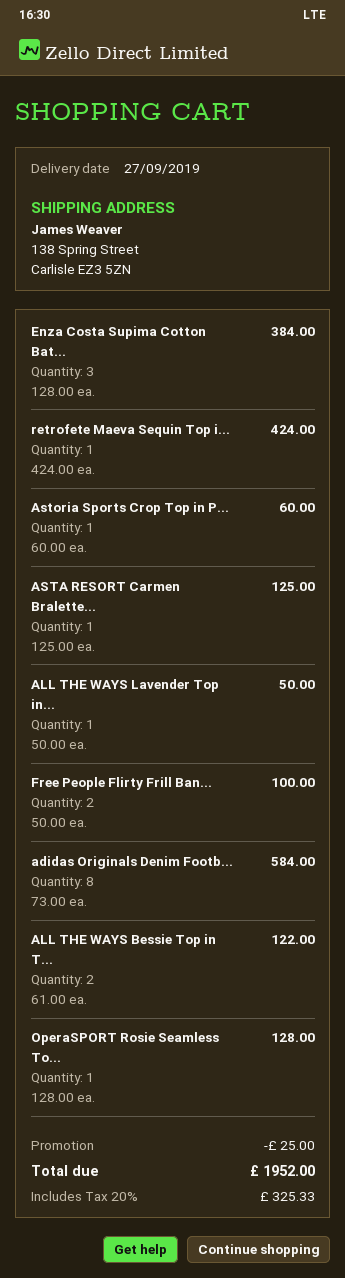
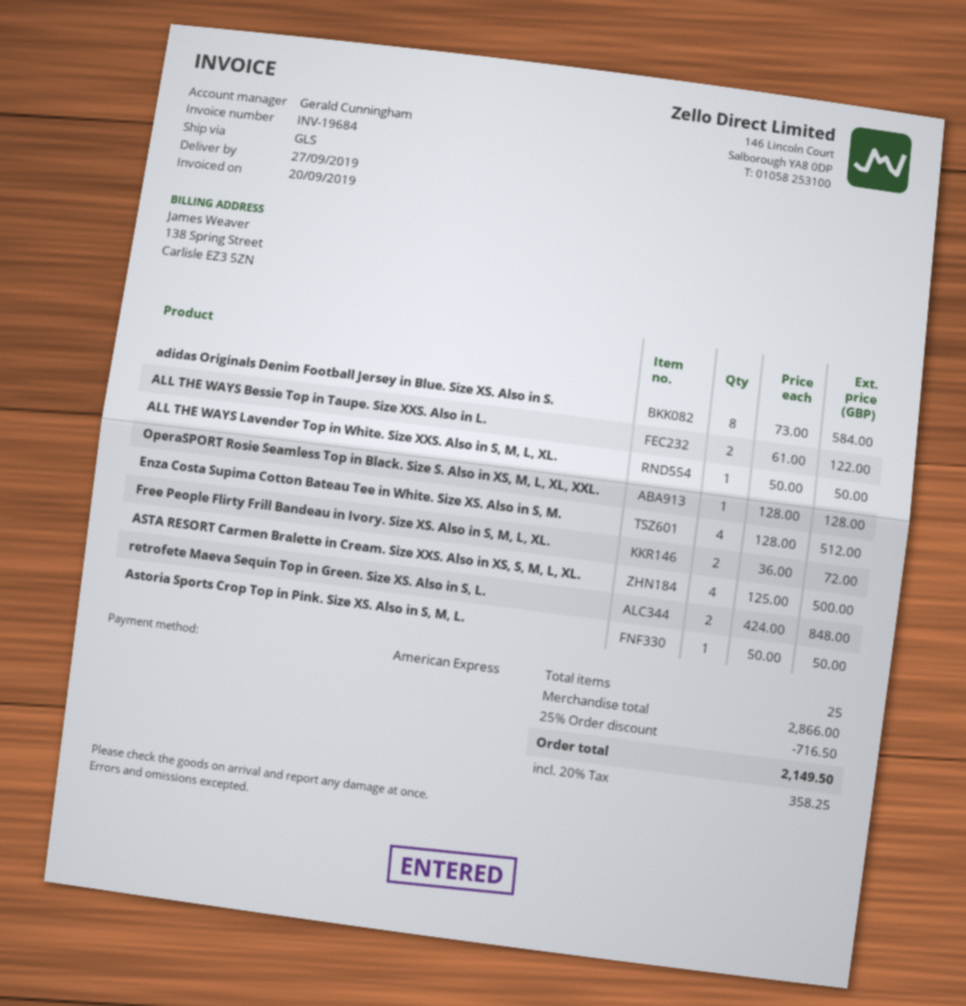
Enza Costa Supima Cotton Bat...: 3 x 128.00 = 384.00 -> 4 x 128.00 = 512.00
retrofete Maeva Sequin Top i...: 1 x 424.00 = 424.00 -> 2 x 424.00 = 848.00
Astoria Sports Crop Top in P...: 1 x 60.00 = 60.00 -> 1 x 50.00 = 50.00
ASTA RESORT Carmen Bralette...: 1 x 125.00 = 125.00 -> 4 x 125.00 = 500.00
Free People Flirty Frill Ban...: 2 x 50.00 = 100.00 -> 2 x 36.00 = 72.00
discount: 25.00 -> 716.50
tax: 20% = 325.33 -> 20% = 358.25
total: 1952.00 -> 2149.50

